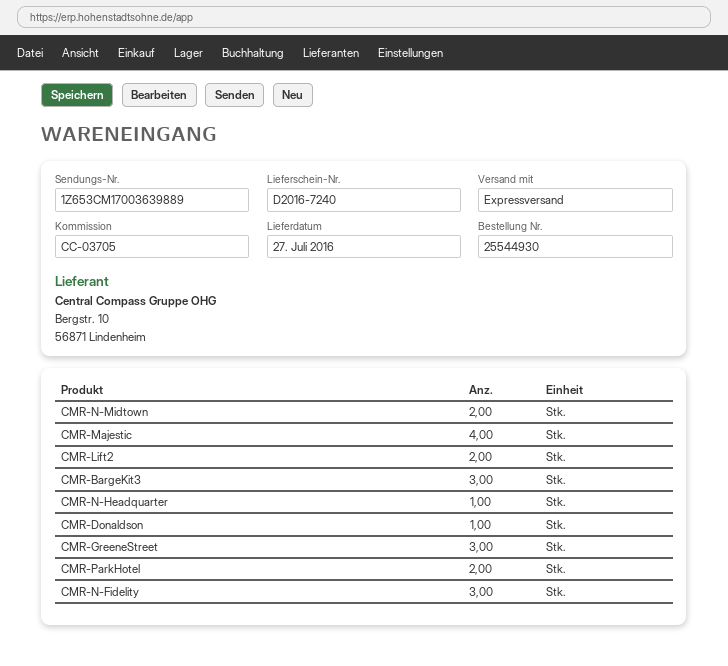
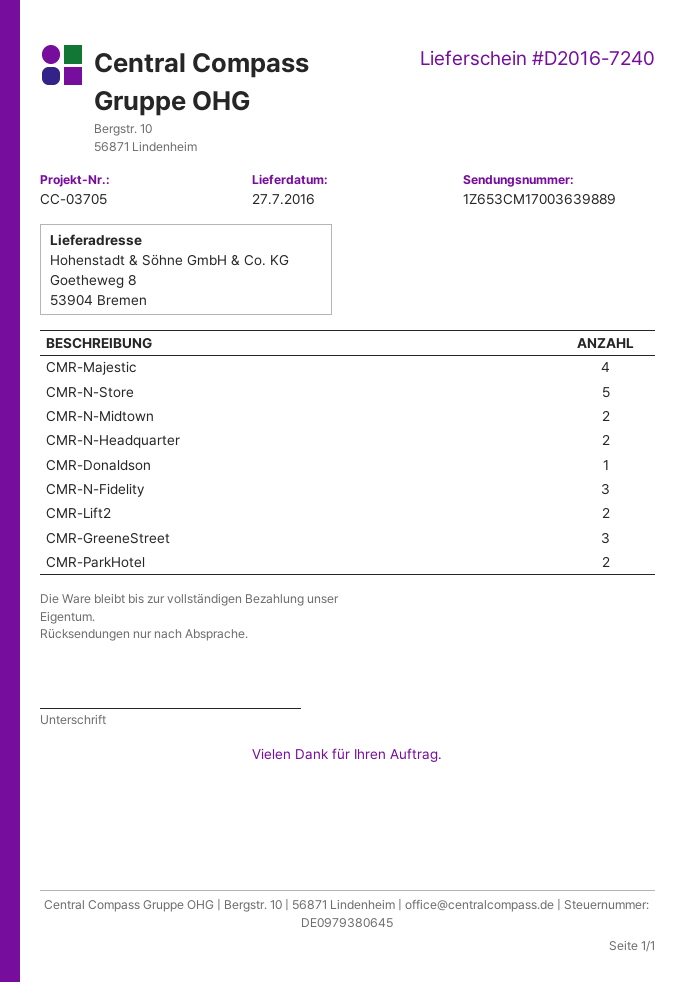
CMR-BargeKit3: 3 -> none
CMR-N-Headquarter: 1 -> 2
CMR-N-Store: none -> 5

